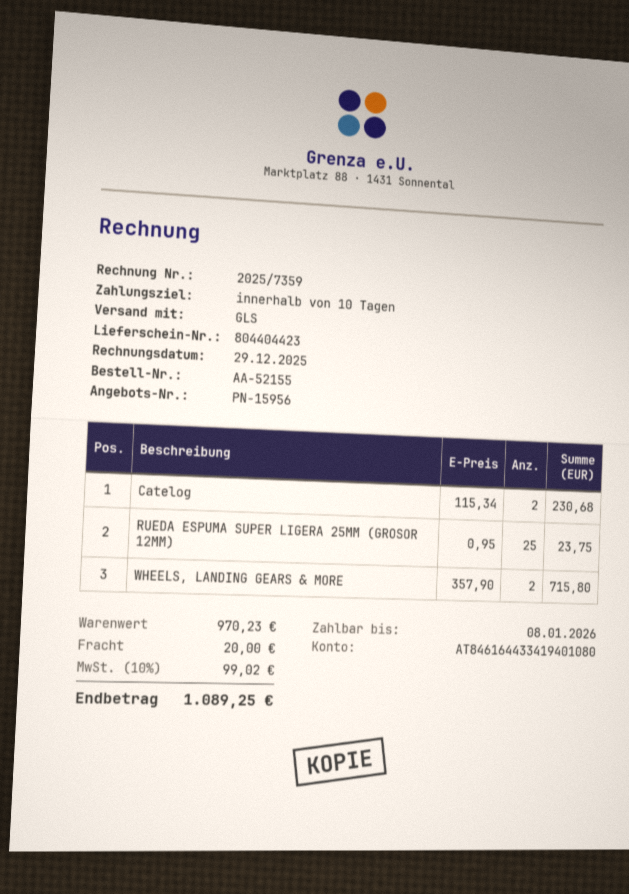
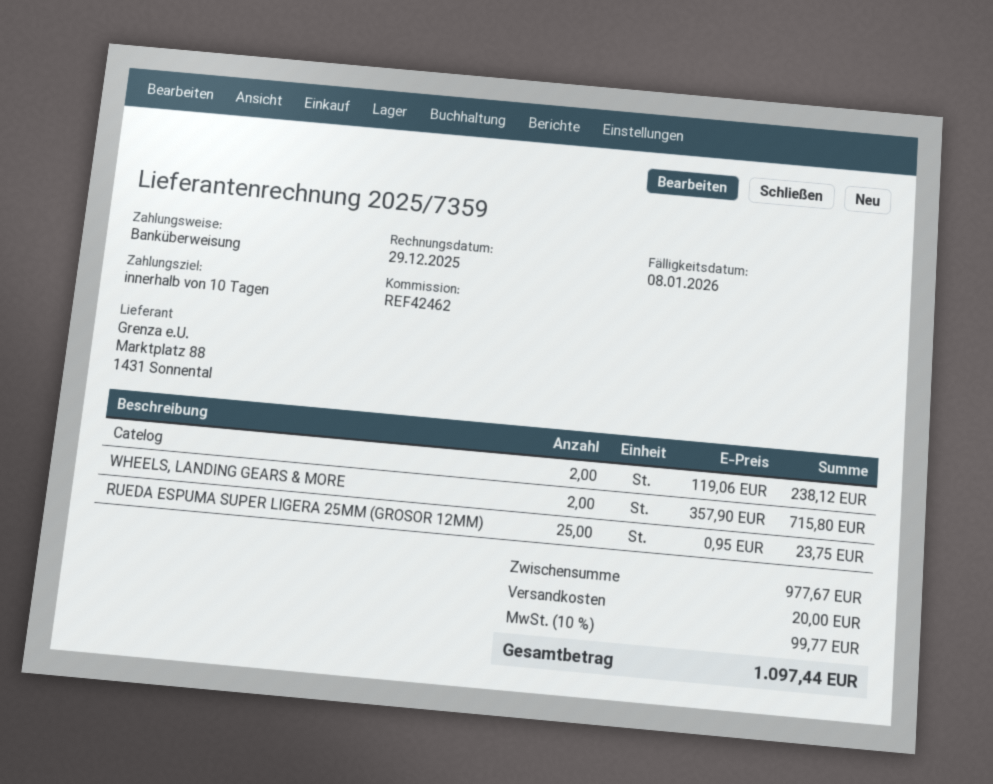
Catelog: 2 x 115.34 = 230.68 -> 2 x 119.06 = 238.12
subtotal: 970.23 -> 977.67
tax: 10% = 99.02 -> 10% = 99.77
total: 1089.25 -> 1097.44

